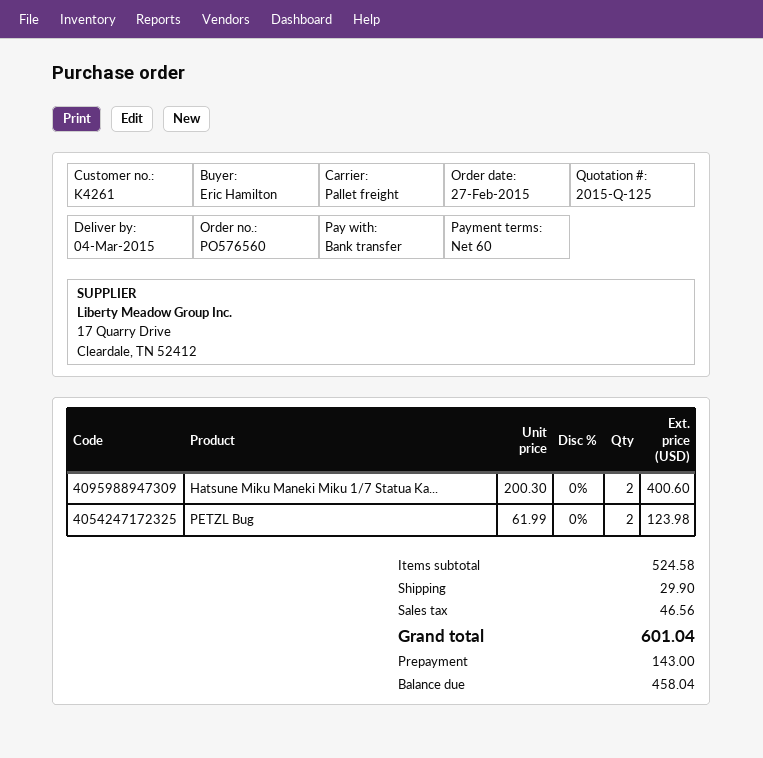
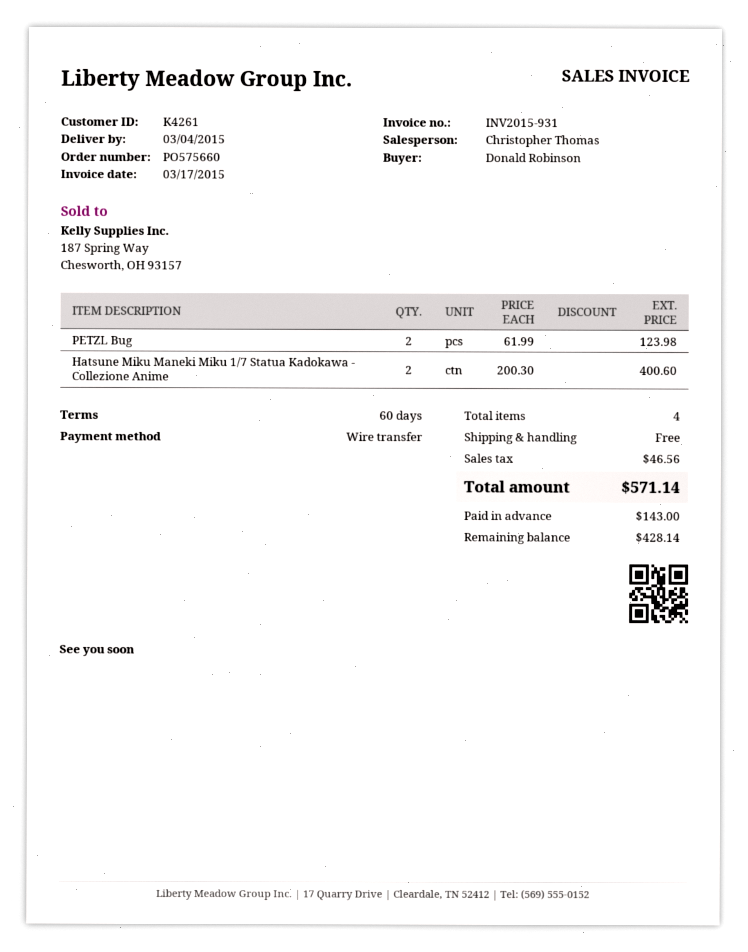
order number: PO576560 -> PO575660
ordered by: Eric Hamilton -> Donald Robinson
shipping: 29.90 -> 0.00
total: 601.04 -> 571.14
balance: 458.04 -> 428.14

